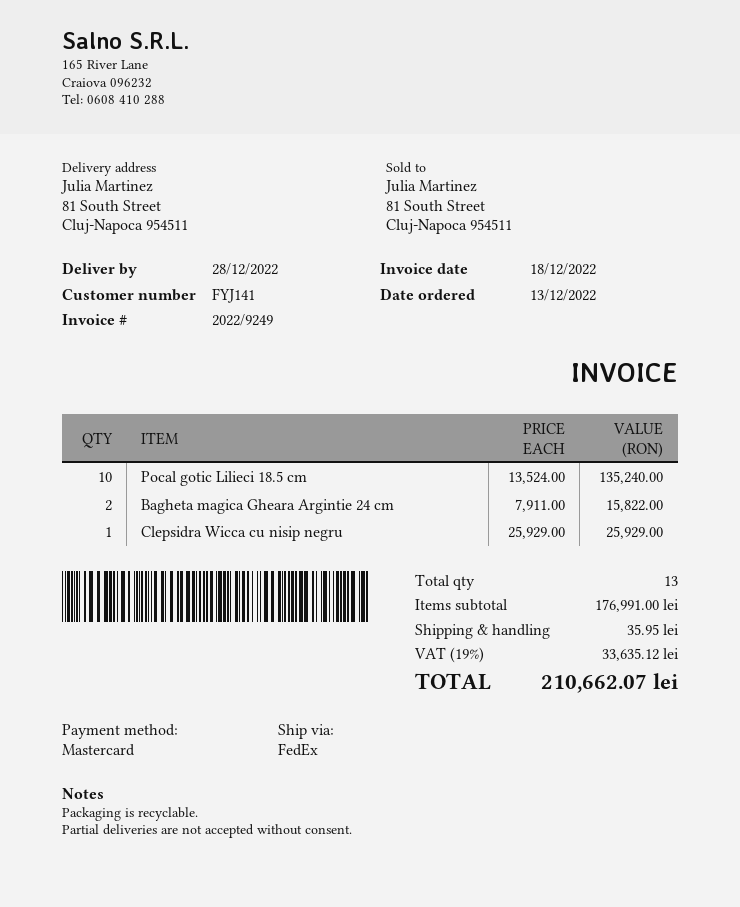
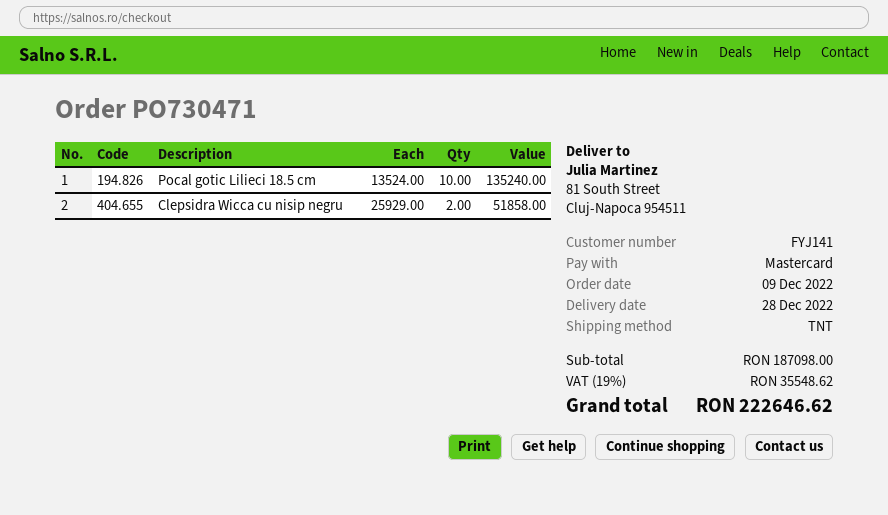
order date: 2022-12-13 -> 2022-12-09
shipping method: FedEx -> TNT
Bagheta magica Gheara Argintie 24 cm: 2 x 7911.00 = 15822.00 -> none
Clepsidra Wicca cu nisip negru: 1 x 25929.00 = 25929.00 -> 2 x 25929.00 = 51858.00
subtotal: 176991.00 -> 187098.00
shipping: 35.95 -> none
tax: 19% = 33635.12 -> 19% = 35548.62
total: 210662.07 -> 222646.62

